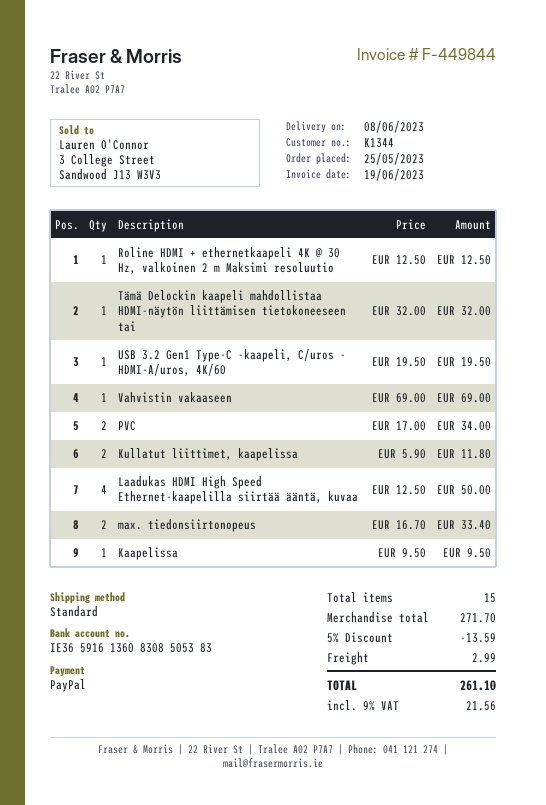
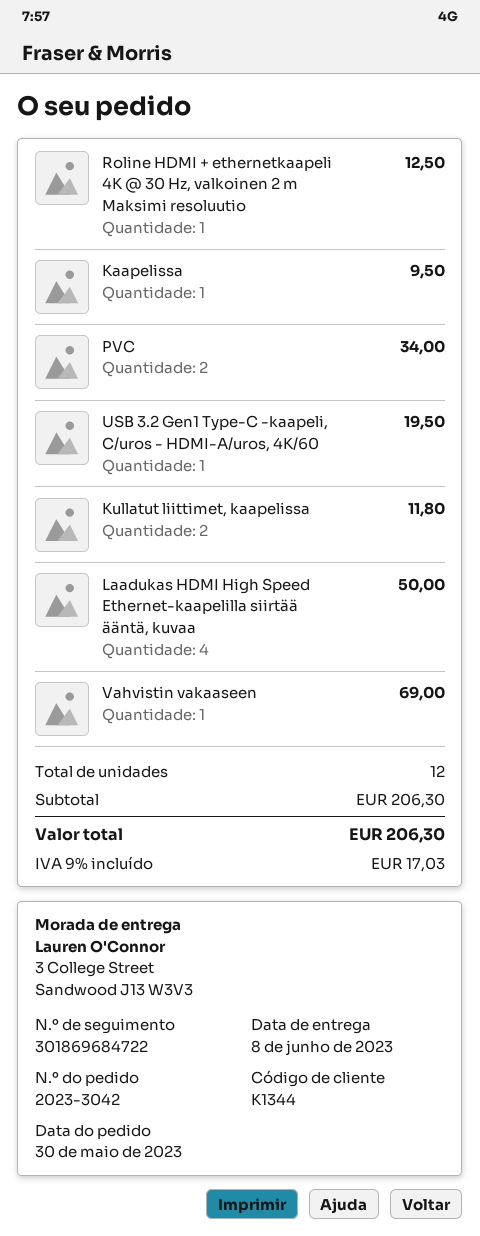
order date: 2023-05-25 -> 2023-05-30
Tämä Delockin kaapeli mahdollistaa HDMI-näytön liittämisen tietokoneeseen tai: 1 for 32.00 -> none
max. tiedonsiirtonopeus: 2 for 33.40 -> none
total quantity: 15 -> 12
subtotal: 271.70 -> 206.30
discount: 5% = 13.59 -> none
shipping: 2.99 -> none
tax: 9% = 21.56 -> 9% = 17.03
total: 261.10 -> 206.30

